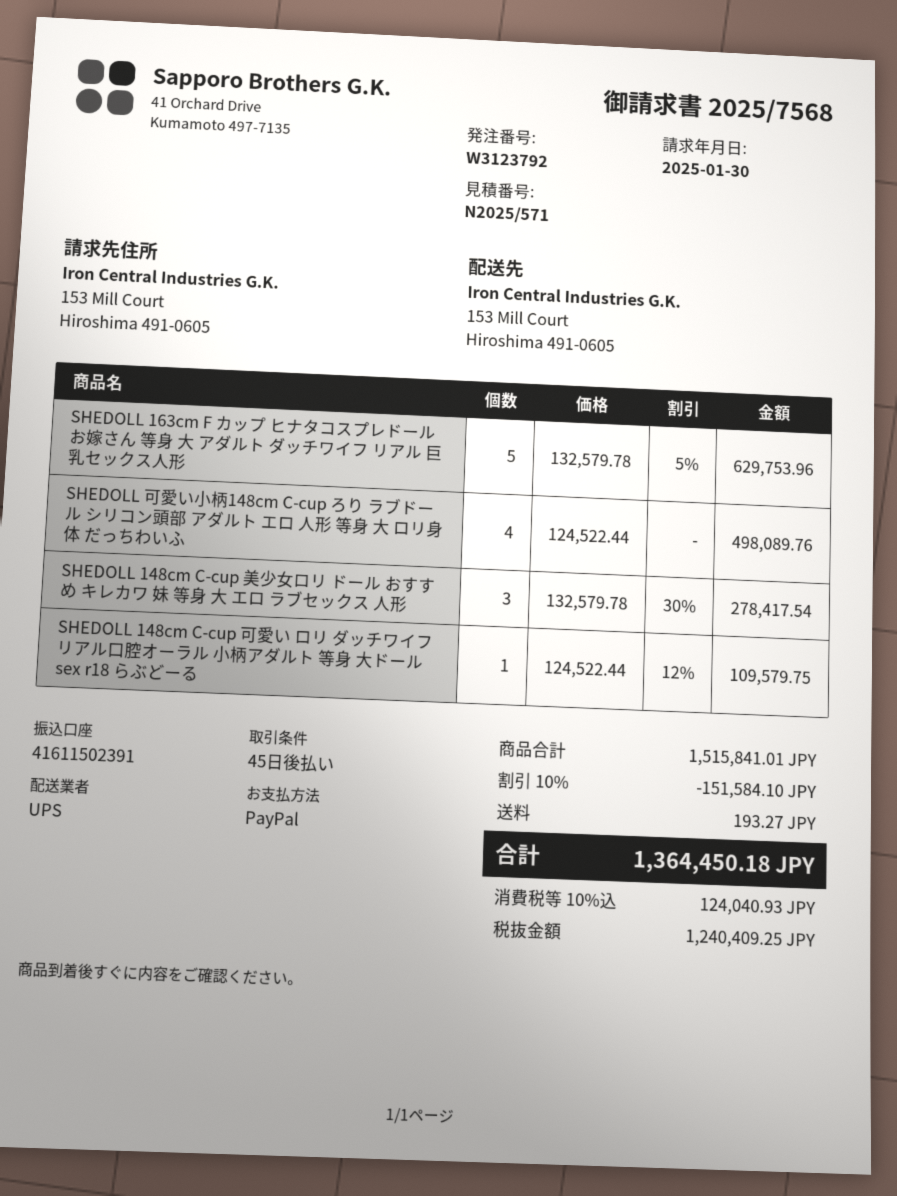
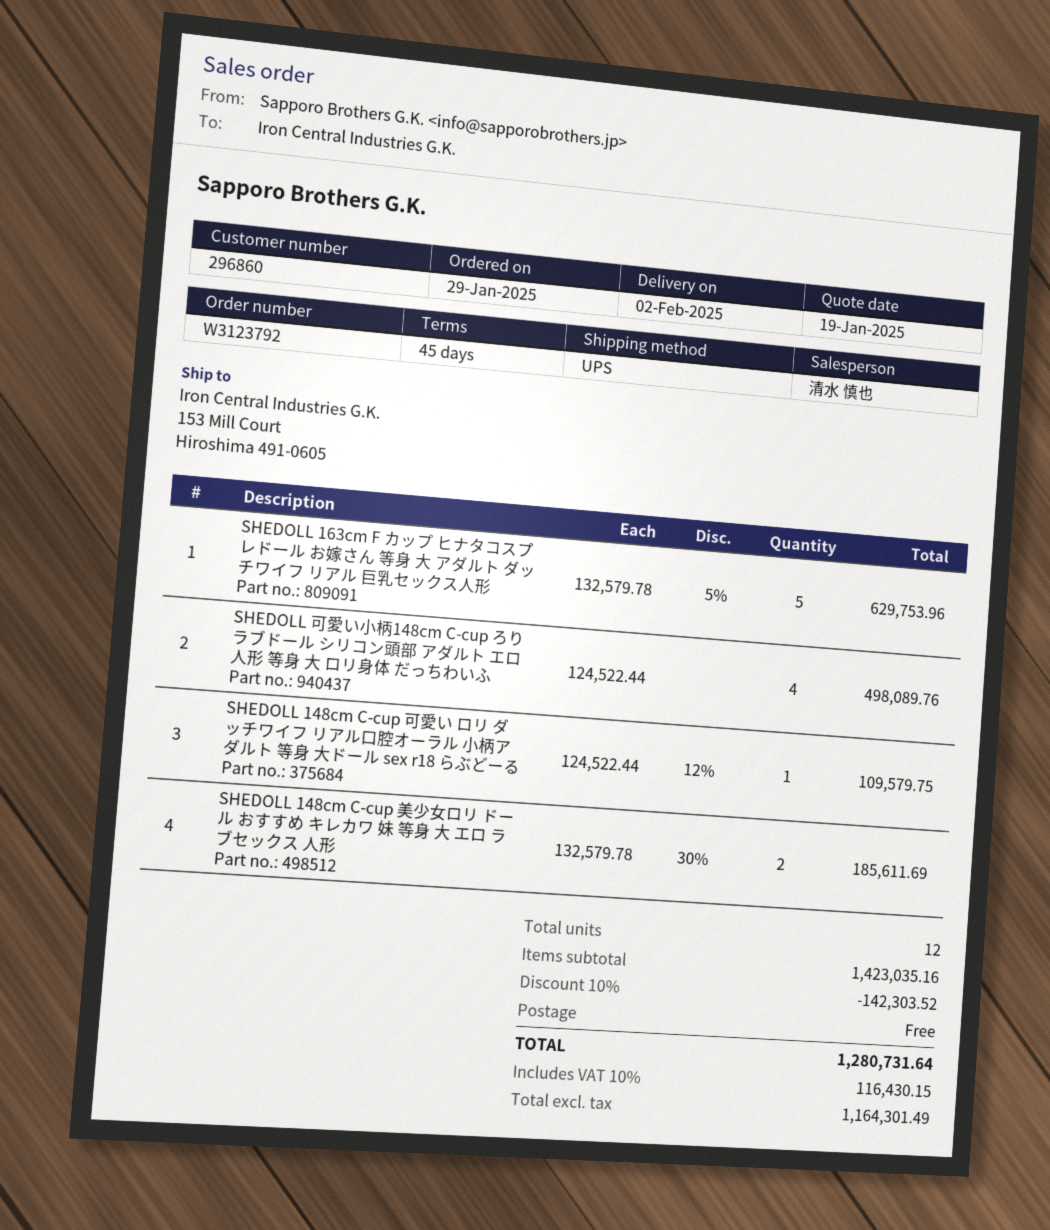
SHEDOLL 148cm C-cup 美少女ロリ ドール おすすめ キレカワ 妹 等身 大 エロ ラブセックス 人形: 3 x 132579.78 - 30% = 278417.54 -> 2 x 132579.78 - 30% = 185611.69
subtotal: 1515841.01 -> 1423035.16
discount: 10% = 151584.10 -> 10% = 142303.52
shipping: 193.27 -> 0.00
net: 1240409.25 -> 1164301.49
tax: 10% = 124040.93 -> 10% = 116430.15
total: 1364450.18 -> 1280731.64

